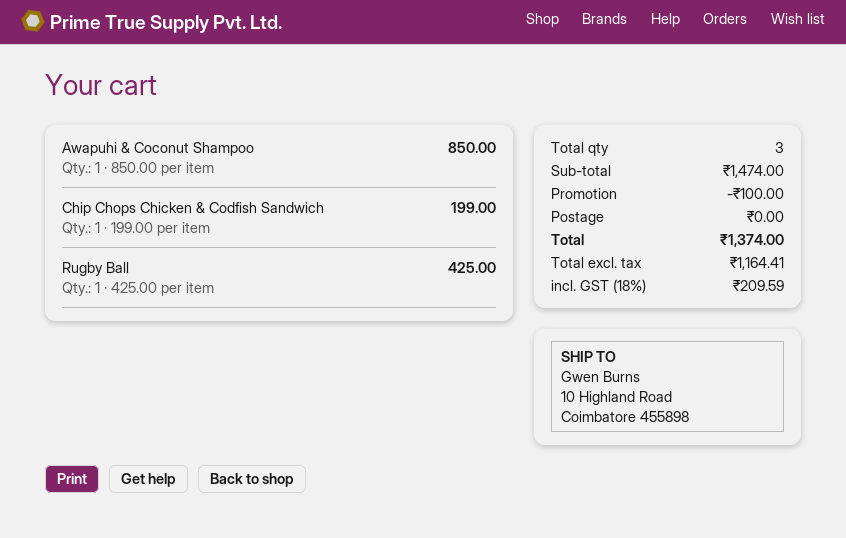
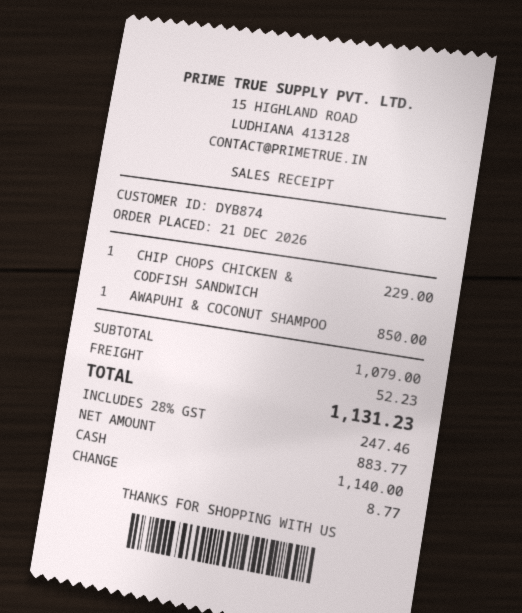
Chip Chops Chicken & Codfish Sandwich: 1 x 199.00 = 199.00 -> 1 x 229.00 = 229.00
Rugby Ball: 1 x 425.00 = 425.00 -> none
subtotal: 1474.00 -> 1079.00
discount: 100.00 -> none
shipping: 0.00 -> 52.23
net: 1164.41 -> 883.77
tax: 18% = 209.59 -> 28% = 247.46
total: 1374.00 -> 1131.23

